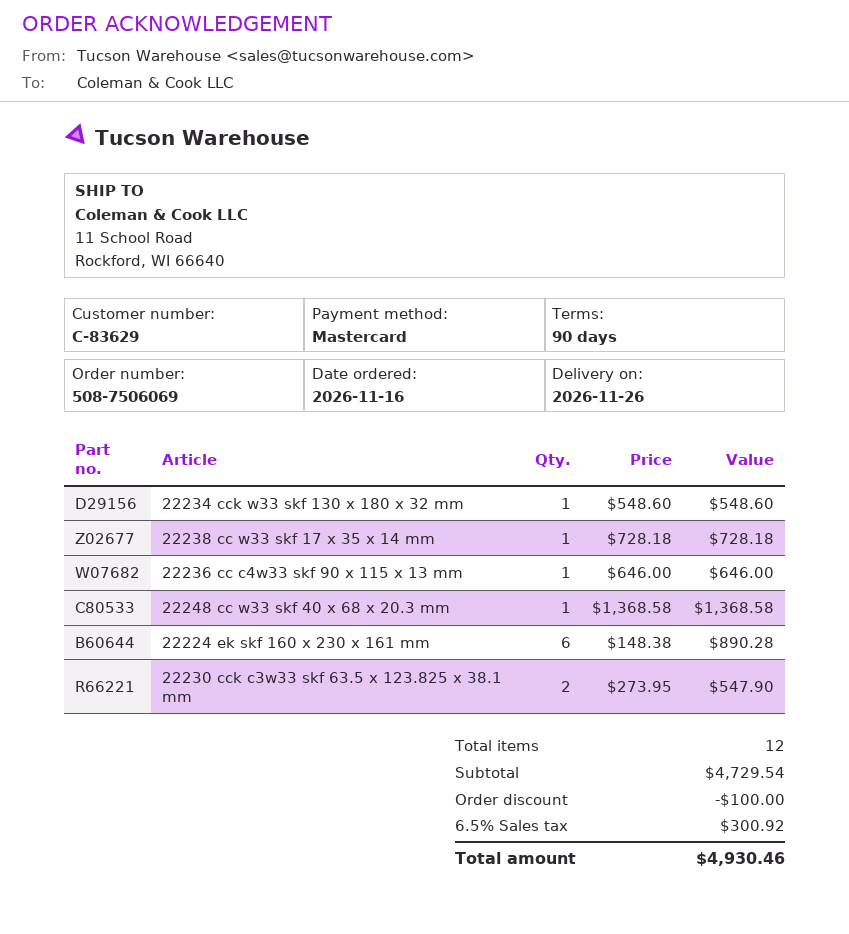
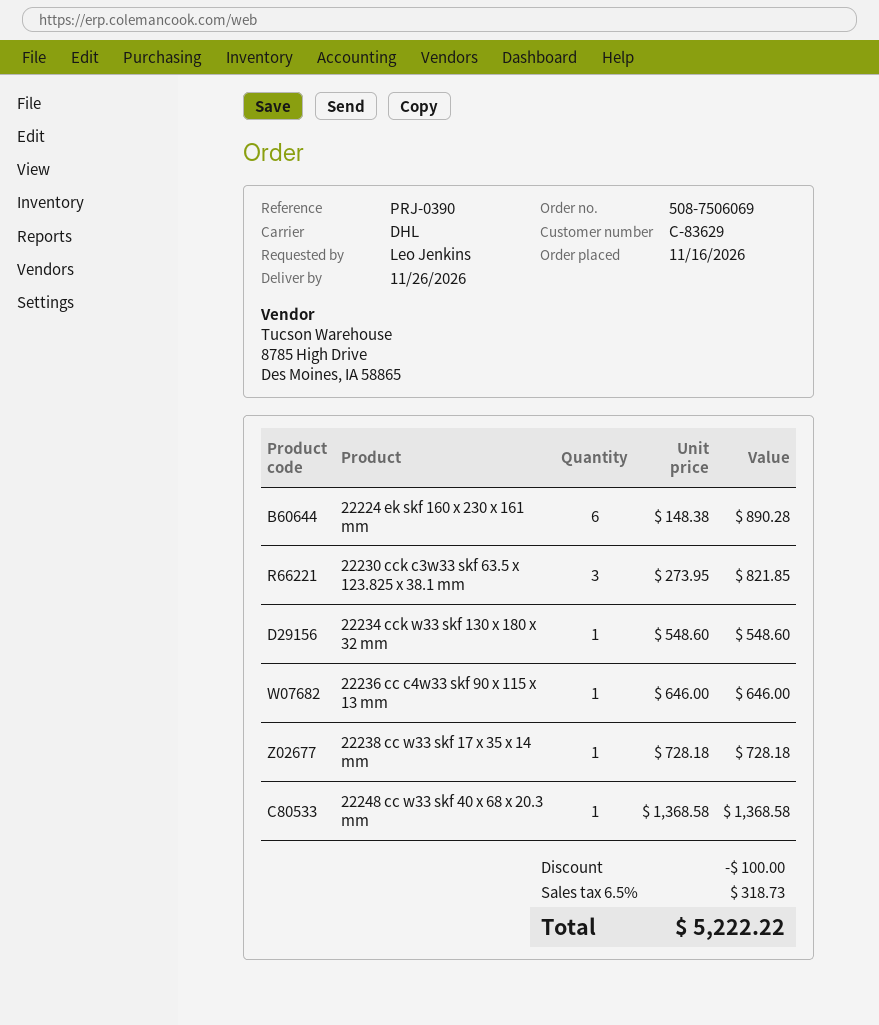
22230 cck c3w33 skf 63.5 x 123.825 x 38.1 mm: 2 x 273.95 = 547.90 -> 3 x 273.95 = 821.85
tax: 6.5% = 300.92 -> 6.5% = 318.73
total: 4930.46 -> 5222.22

